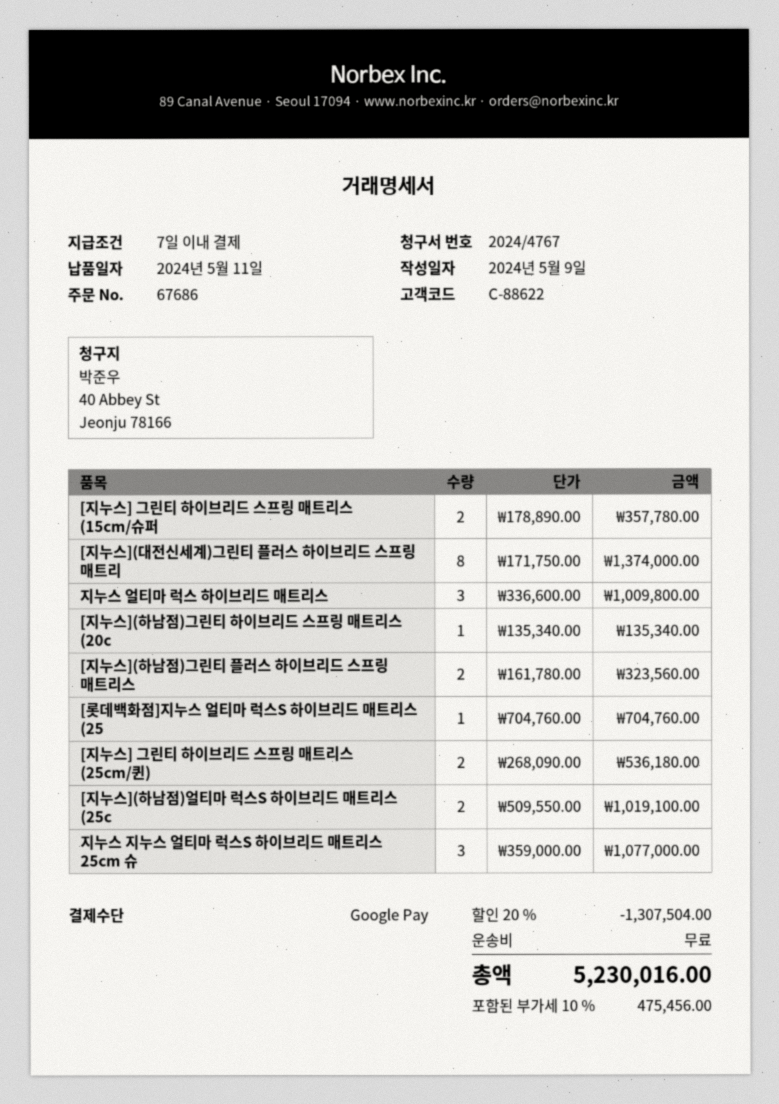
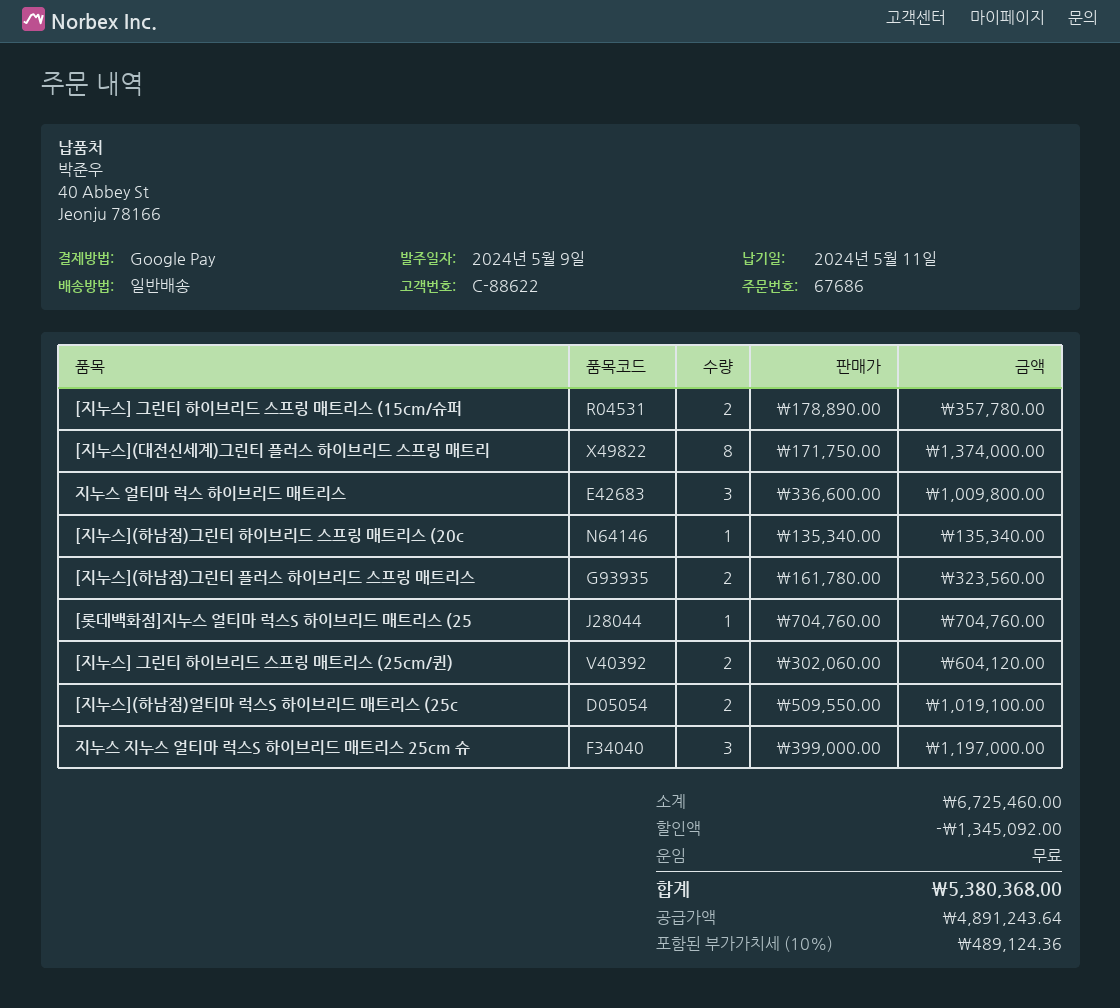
[지누스] 그린티 하이브리드 스프링 매트리스 (25cm/퀸): 2 x 268090.00 = 536180.00 -> 2 x 302060.00 = 604120.00
지누스 지누스 얼티마 럭스S 하이브리드 매트리스 25cm 슈: 3 x 359000.00 = 1077000.00 -> 3 x 399000.00 = 1197000.00
discount: 1307504.00 -> 1345092.00
tax: 10% = 475456.00 -> 10% = 489124.36
total: 5230016.00 -> 5380368.00

